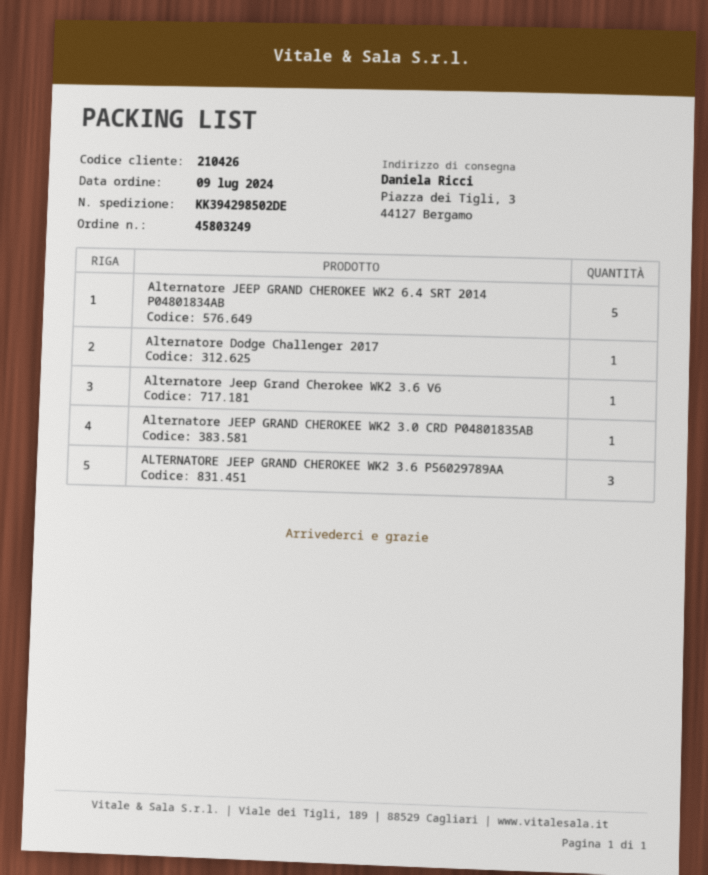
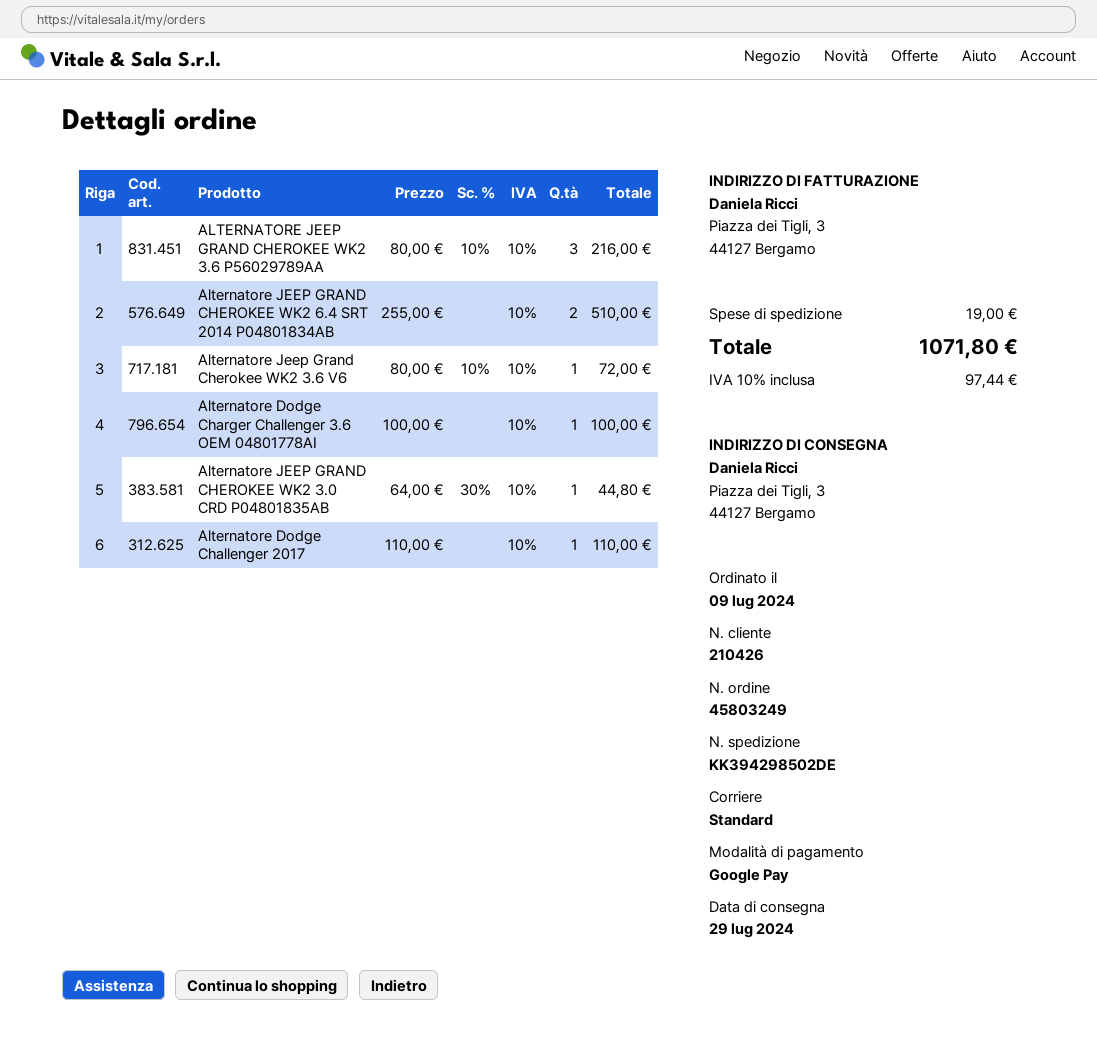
Alternatore JEEP GRAND CHEROKEE WK2 6.4 SRT 2014 P04801834AB: 5 -> 2
Alternatore Dodge Charger Challenger 3.6 OEM 04801778AI: none -> 1

